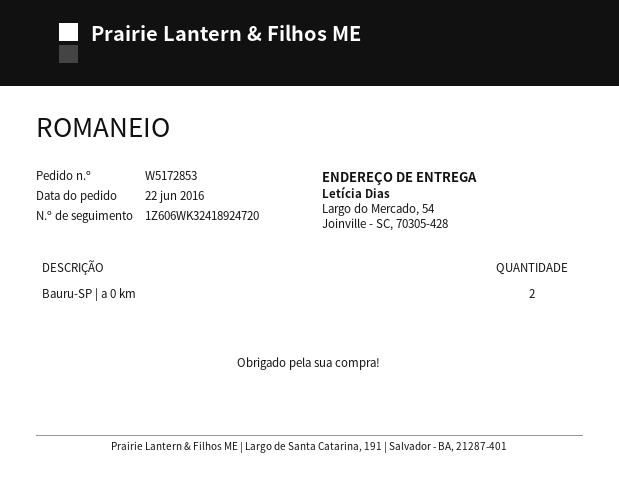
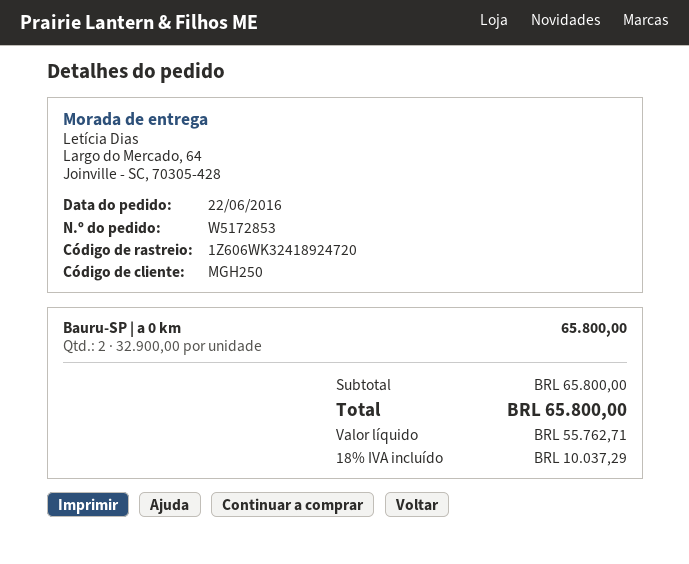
ship to: Largo do Mercado, 54, Joinville - SC, 70305-428 -> Largo do Mercado, 64, Joinville - SC, 70305-428

